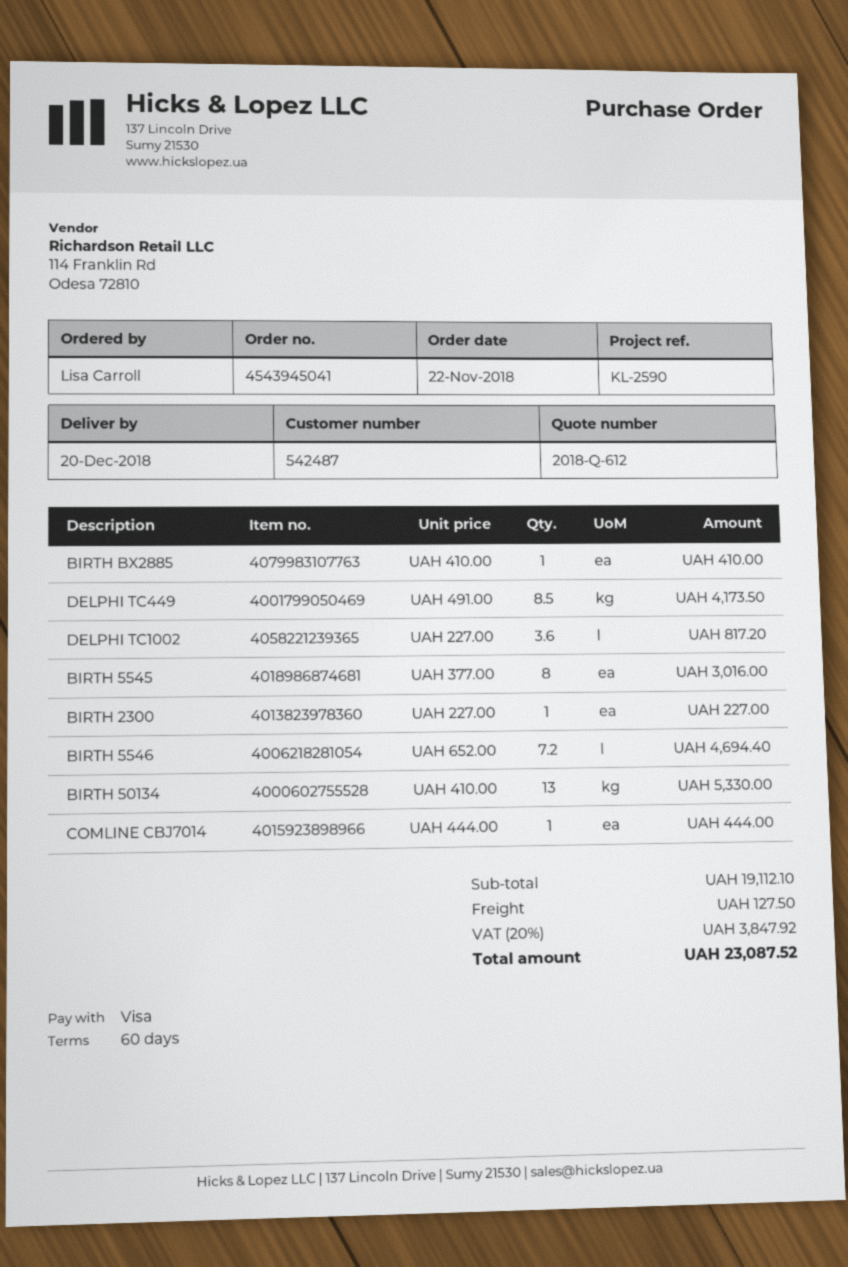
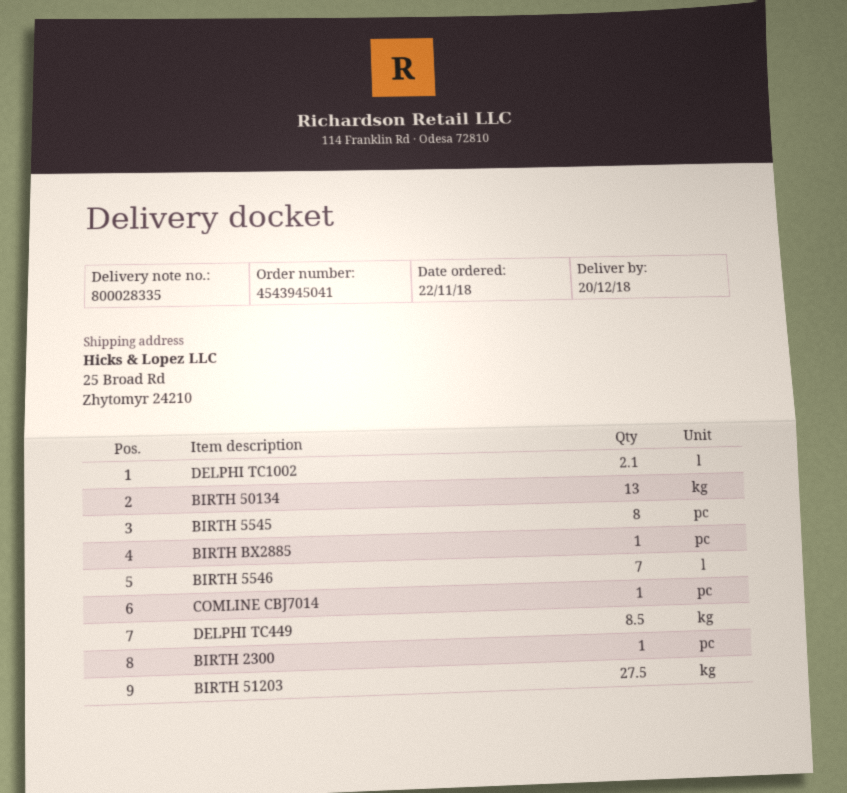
DELPHI TC1002: 3.6 -> 2.1
BIRTH 5546: 7.2 -> 7
BIRTH 51203: none -> 27.5

